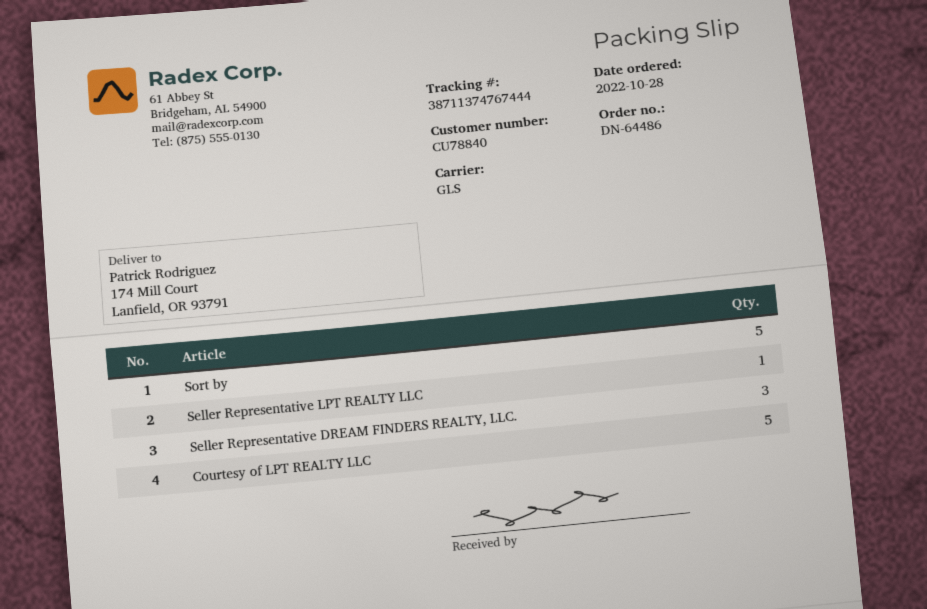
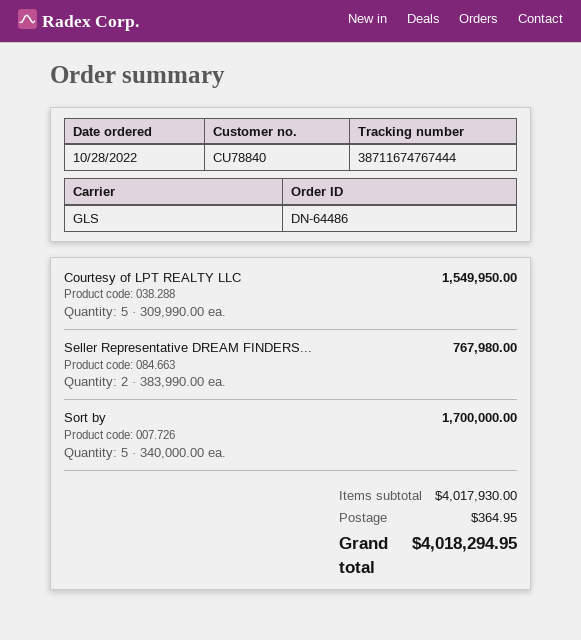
tracking number: 38711374767444 -> 38711674767444
Seller Representative LPT REALTY LLC: 1 -> none
Seller Representative DREAM FINDERS REALTY, LLC.: 3 -> 2

